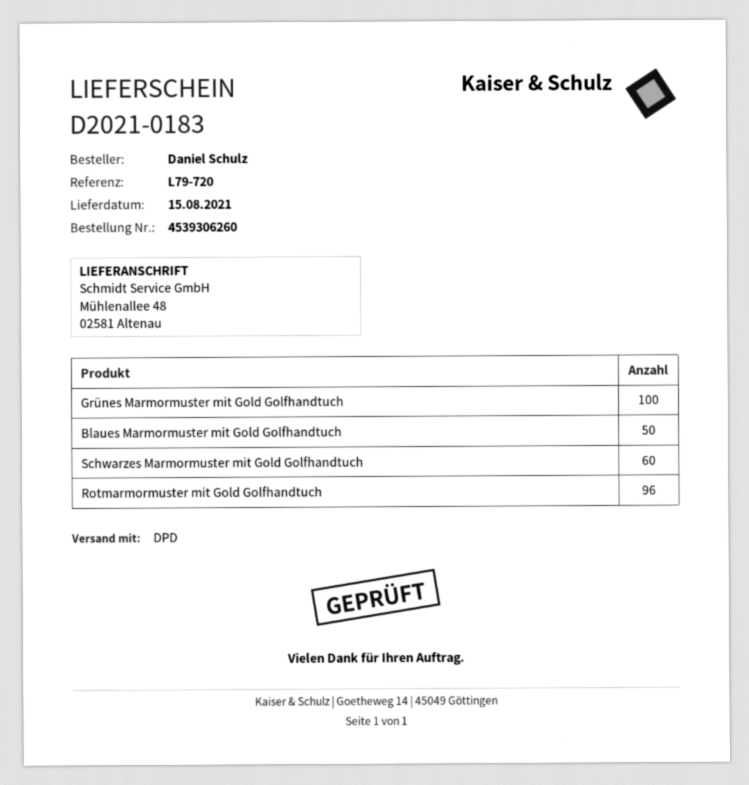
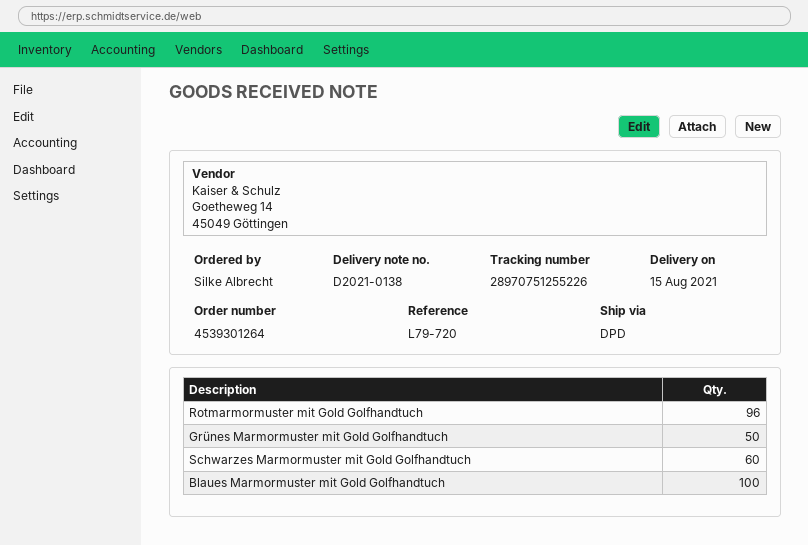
order number: 4539306260 -> 4539301264
delivery note number: D2021-0183 -> D2021-0138
ordered by: Daniel Schulz -> Silke Albrecht
Grünes Marmormuster mit Gold Golfhandtuch: 100 -> 50
Blaues Marmormuster mit Gold Golfhandtuch: 50 -> 100

